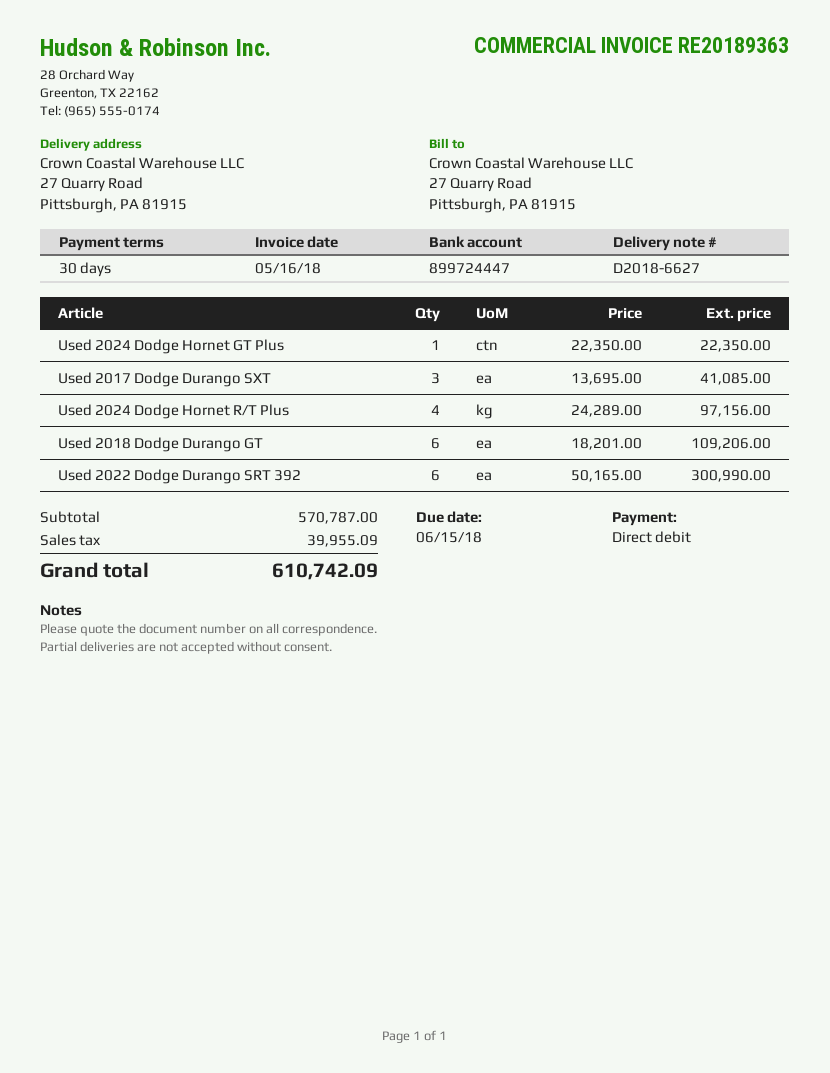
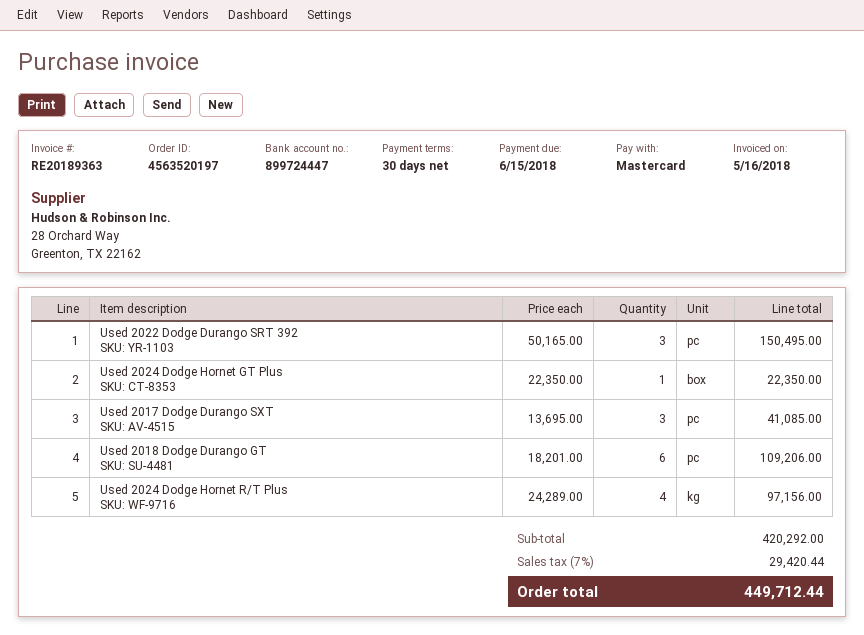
payment method: direct debit -> Mastercard
Used 2022 Dodge Durango SRT 392: 6 x 50165.00 = 300990.00 -> 3 x 50165.00 = 150495.00
subtotal: 570787.00 -> 420292.00
tax: 39955.09 -> 29420.44
total: 610742.09 -> 449712.44

